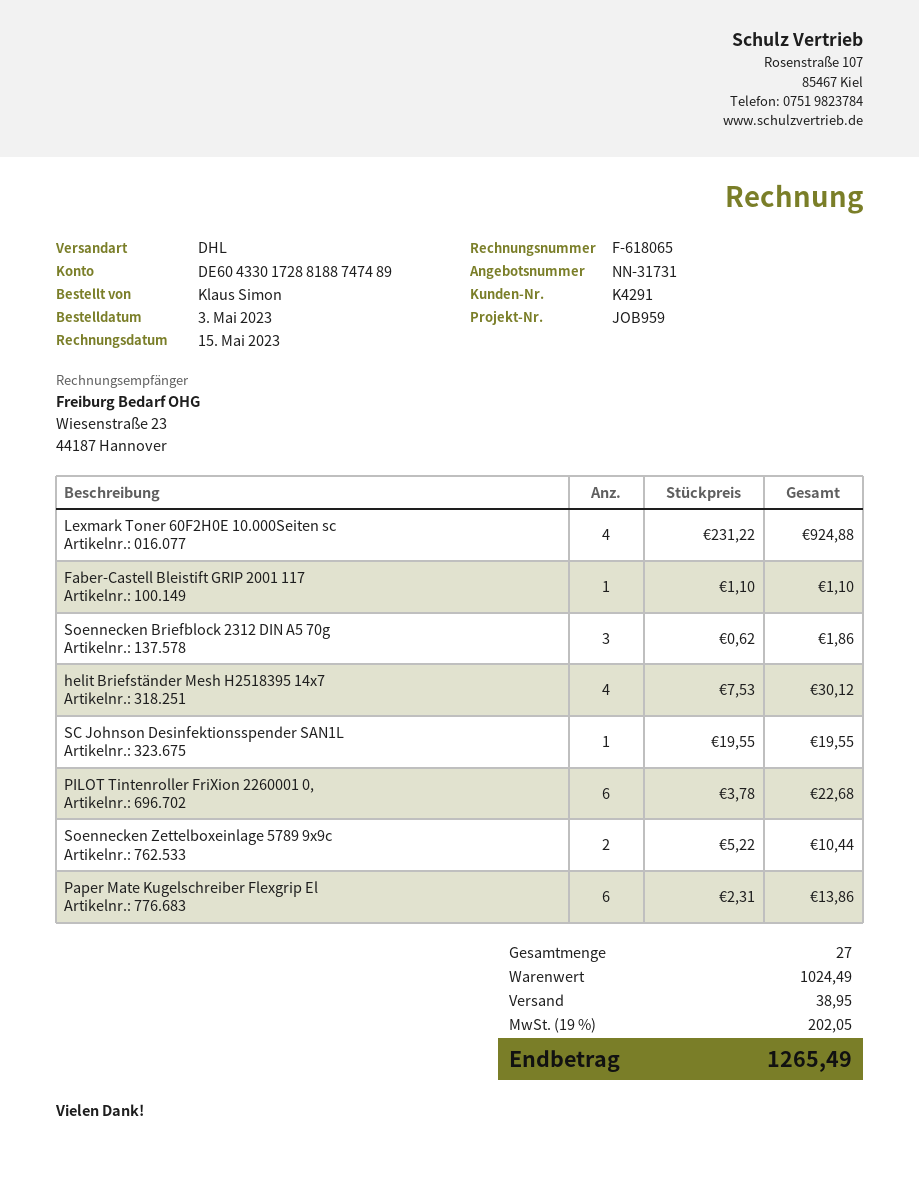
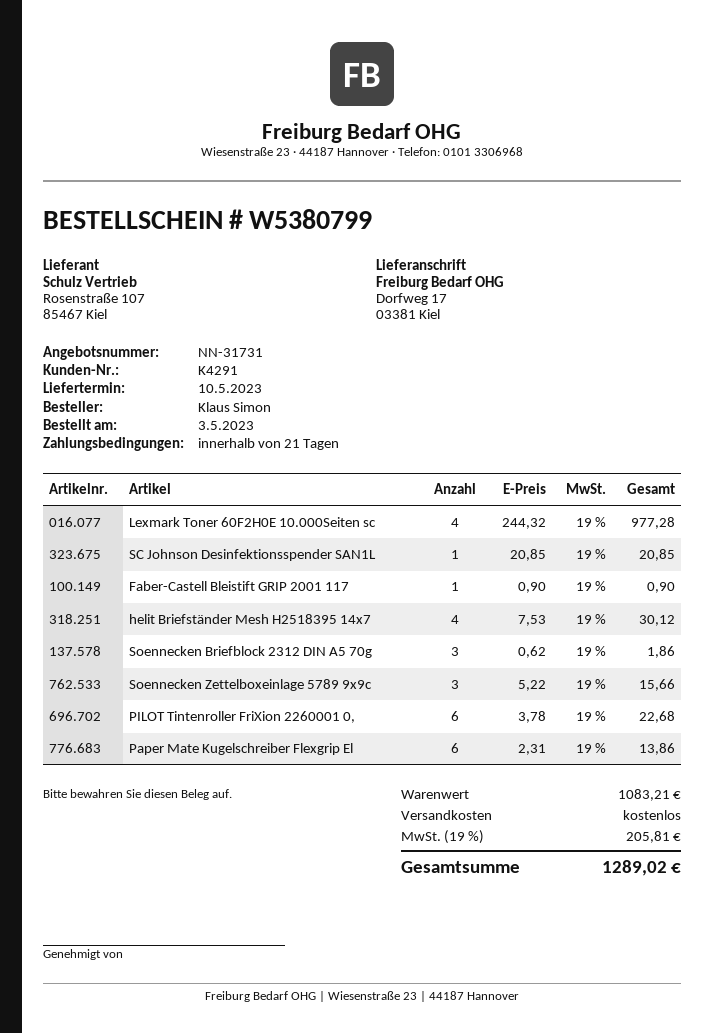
Lexmark Toner 60F2H0E 10.000Seiten sc: 4 x 231.22 = 924.88 -> 4 x 244.32 = 977.28
Faber-Castell Bleistift GRIP 2001 117: 1 x 1.10 = 1.10 -> 1 x 0.90 = 0.90
SC Johnson Desinfektionsspender SAN1L: 1 x 19.55 = 19.55 -> 1 x 20.85 = 20.85
Soennecken Zettelboxeinlage 5789 9x9c: 2 x 5.22 = 10.44 -> 3 x 5.22 = 15.66
subtotal: 1024.49 -> 1083.21
shipping: 38.95 -> 0.00
tax: 19% = 202.05 -> 19% = 205.81
total: 1265.49 -> 1289.02

